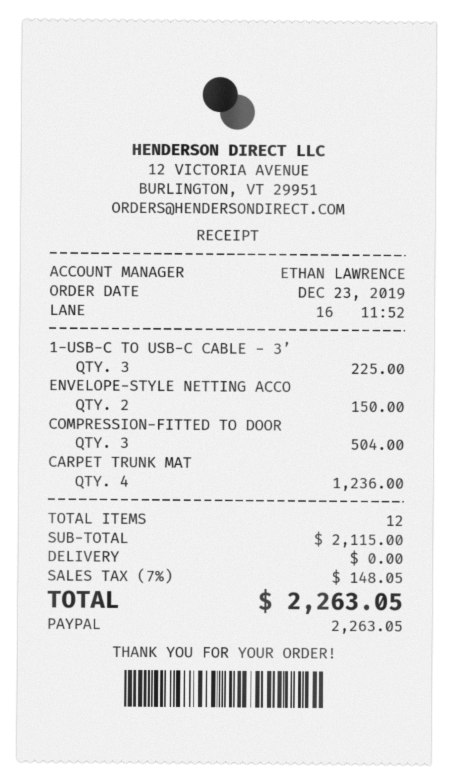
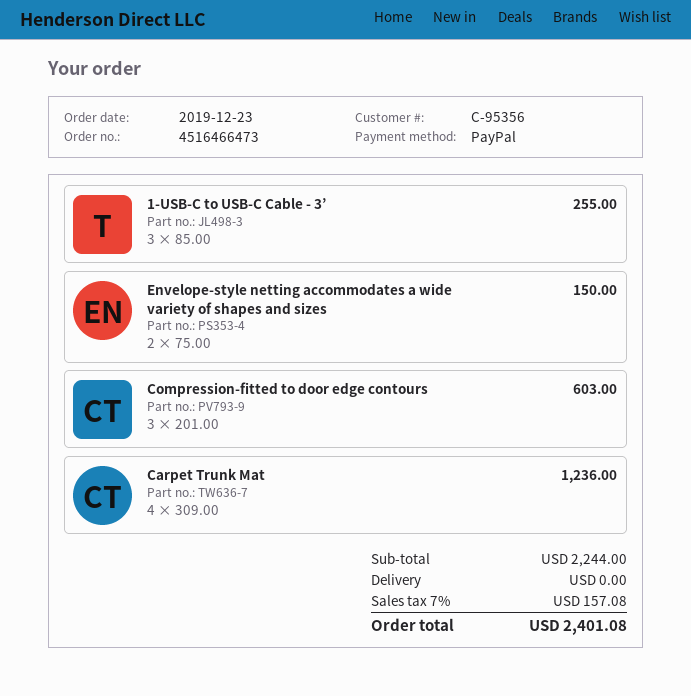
1-USB-C TO USB-C CABLE - 3’: 3 for 225.00 -> 3 for 255.00
COMPRESSION-FITTED TO DOOR: 3 for 504.00 -> 3 for 603.00
subtotal: 2115.00 -> 2244.00
tax: 7% = 148.05 -> 7% = 157.08
total: 2263.05 -> 2401.08

